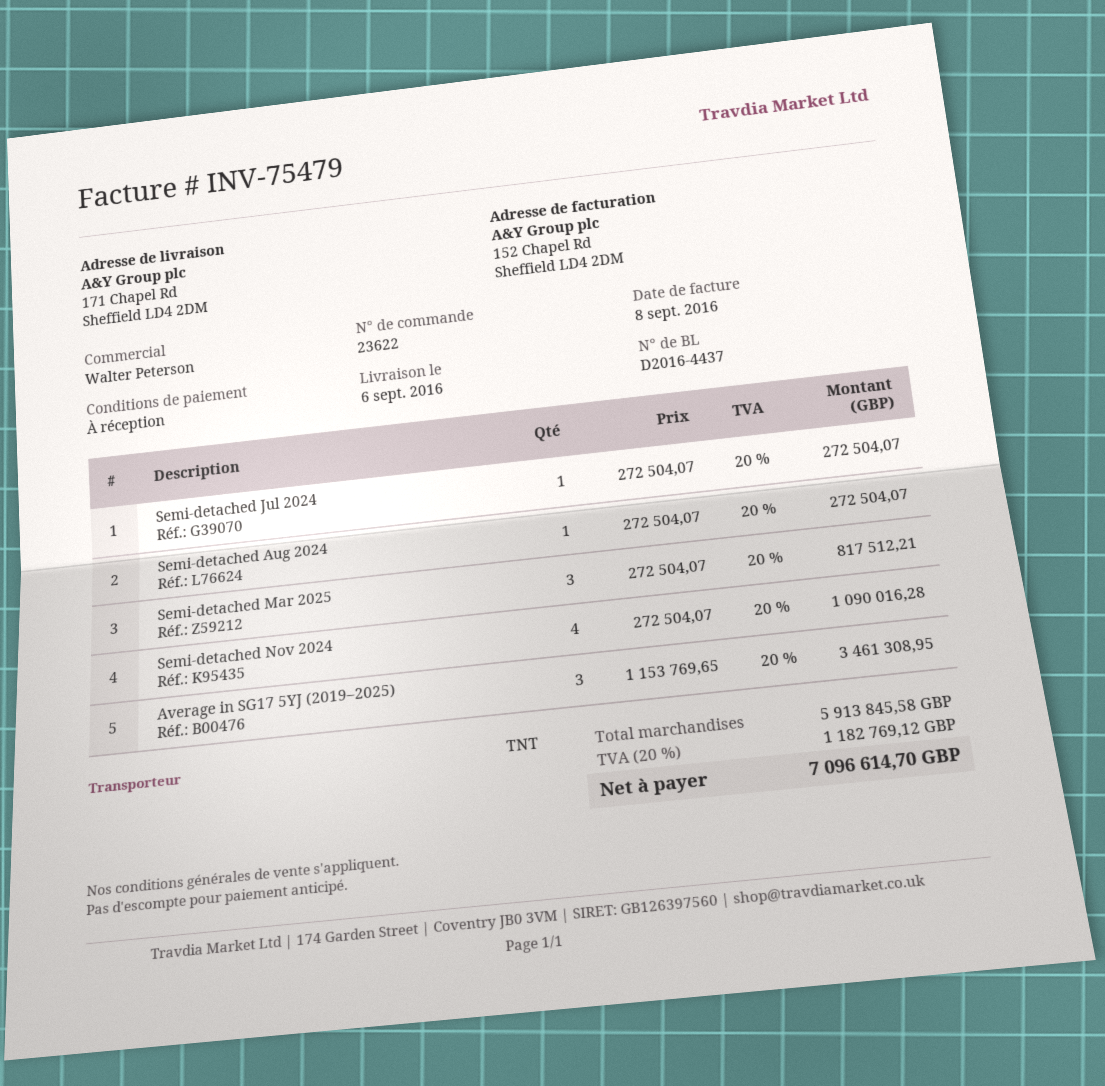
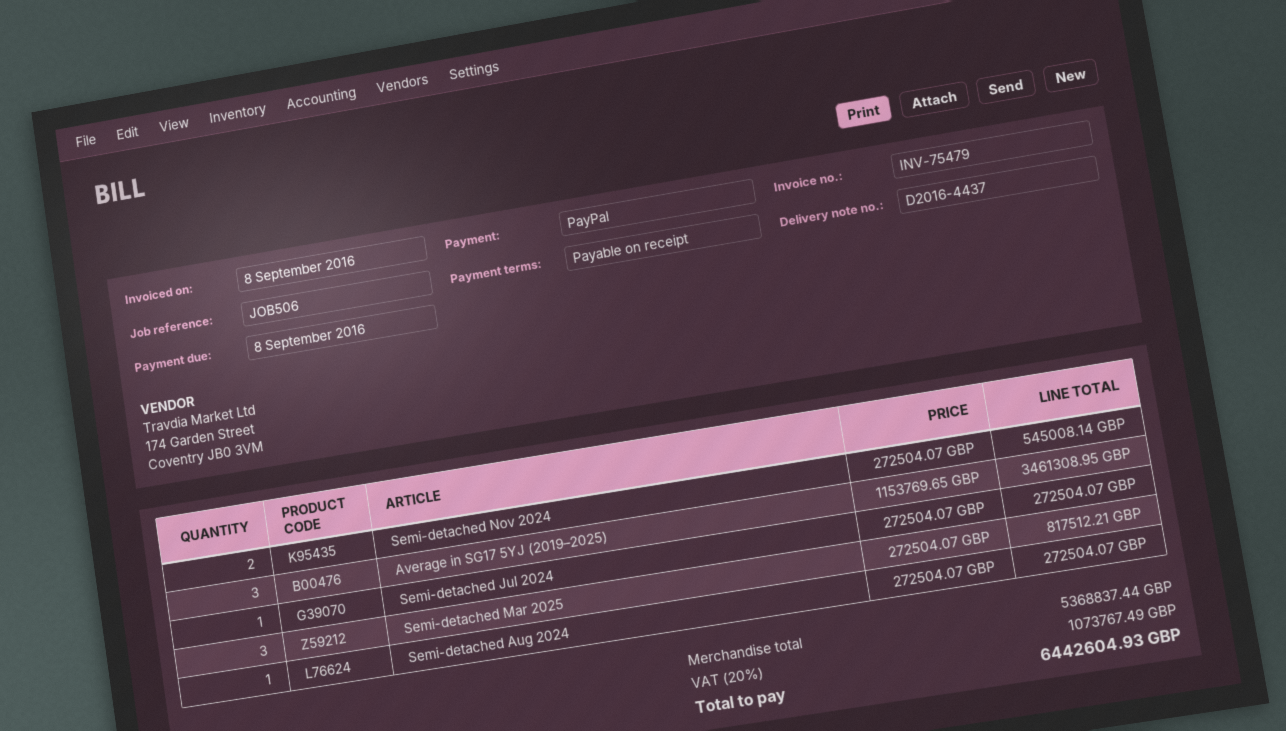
Semi-detached Nov 2024: 4 x 272504.07 = 1090016.28 -> 2 x 272504.07 = 545008.14
subtotal: 5913845.58 -> 5368837.44
tax: 20% = 1182769.12 -> 20% = 1073767.49
total: 7096614.70 -> 6442604.93

